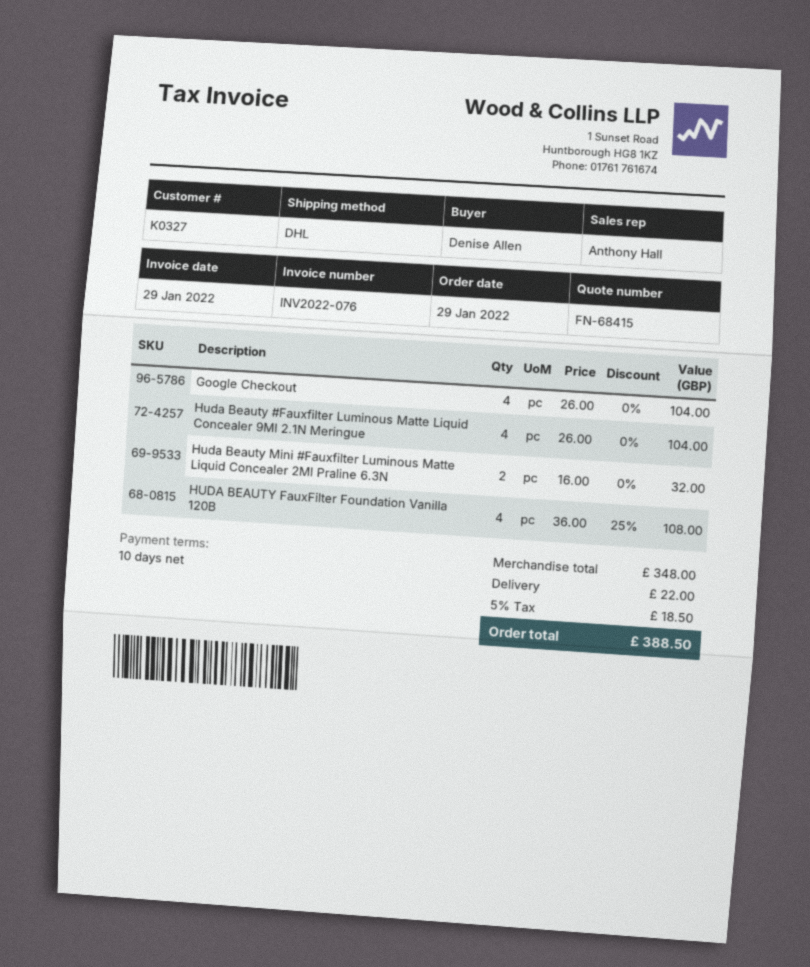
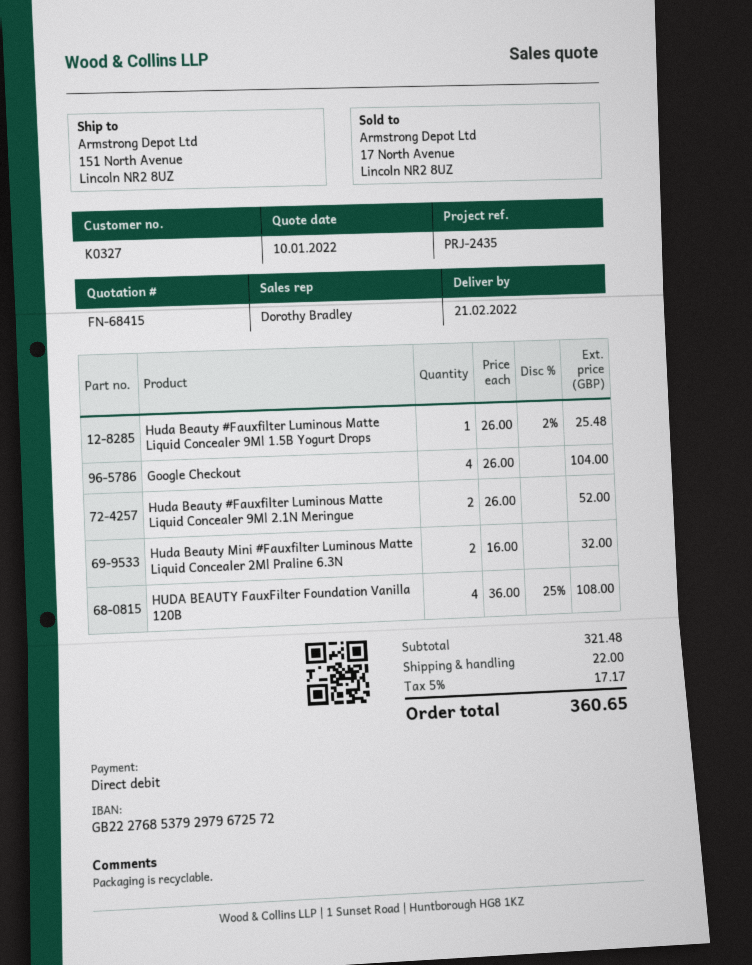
sales rep: Anthony Hall -> Dorothy Bradley
Huda Beauty #Fauxfilter Luminous Matte Liquid Concealer 9Ml 2.1N Meringue: 4 x 26.00 = 104.00 -> 2 x 26.00 = 52.00
Huda Beauty #Fauxfilter Luminous Matte Liquid Concealer 9Ml 1.5B Yogurt Drops: none -> 1 x 26.00 - 2% = 25.48
subtotal: 348.00 -> 321.48
tax: 5% = 18.50 -> 5% = 17.17
total: 388.50 -> 360.65

